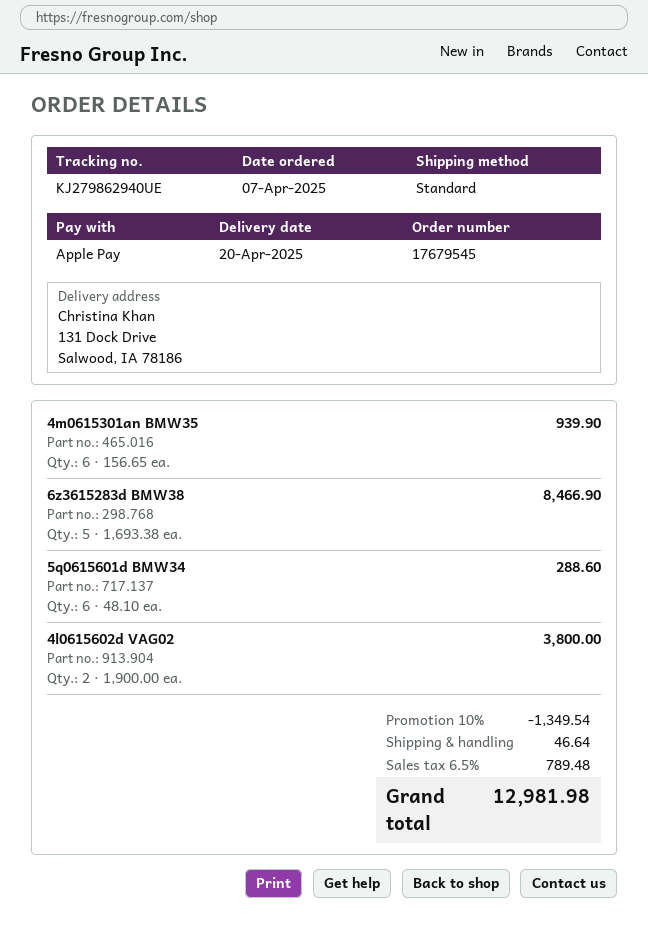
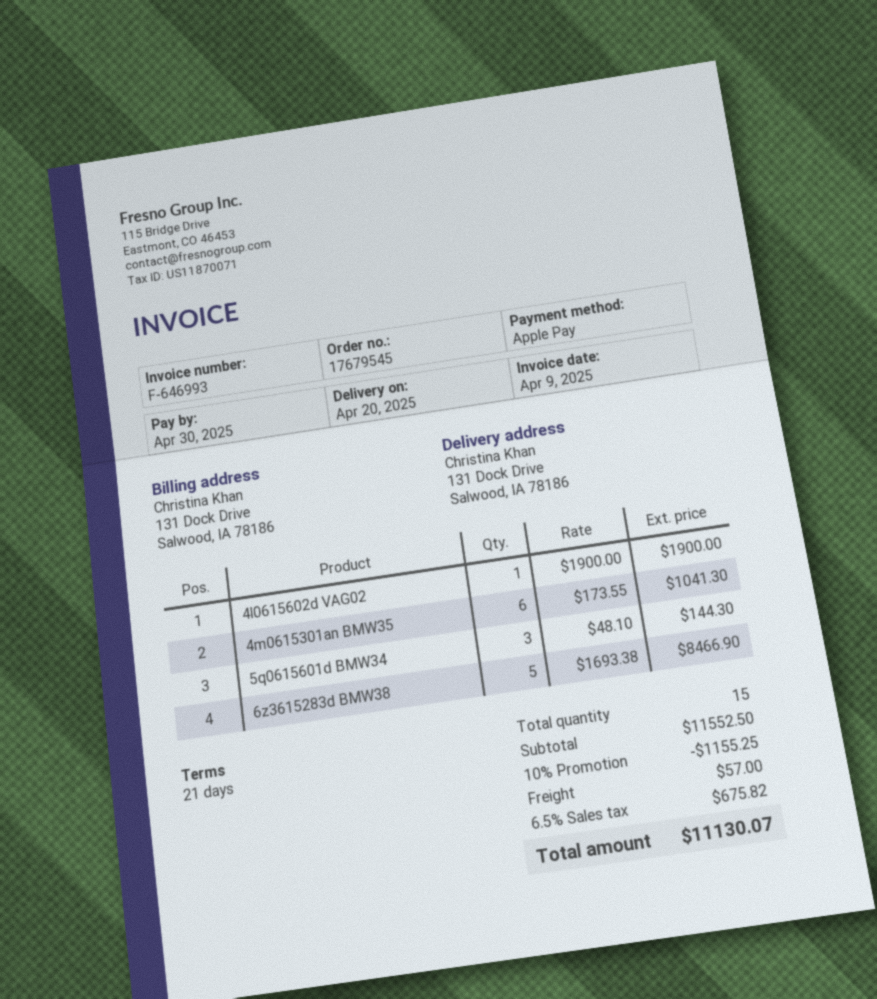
4m0615301an BMW35: 6 x 156.65 = 939.90 -> 6 x 173.55 = 1041.30
5q0615601d BMW34: 6 x 48.10 = 288.60 -> 3 x 48.10 = 144.30
4l0615602d VAG02: 2 x 1900.00 = 3800.00 -> 1 x 1900.00 = 1900.00
discount: 10% = 1349.54 -> 10% = 1155.25
shipping: 46.64 -> 57.00
tax: 6.5% = 789.48 -> 6.5% = 675.82
total: 12981.98 -> 11130.07

